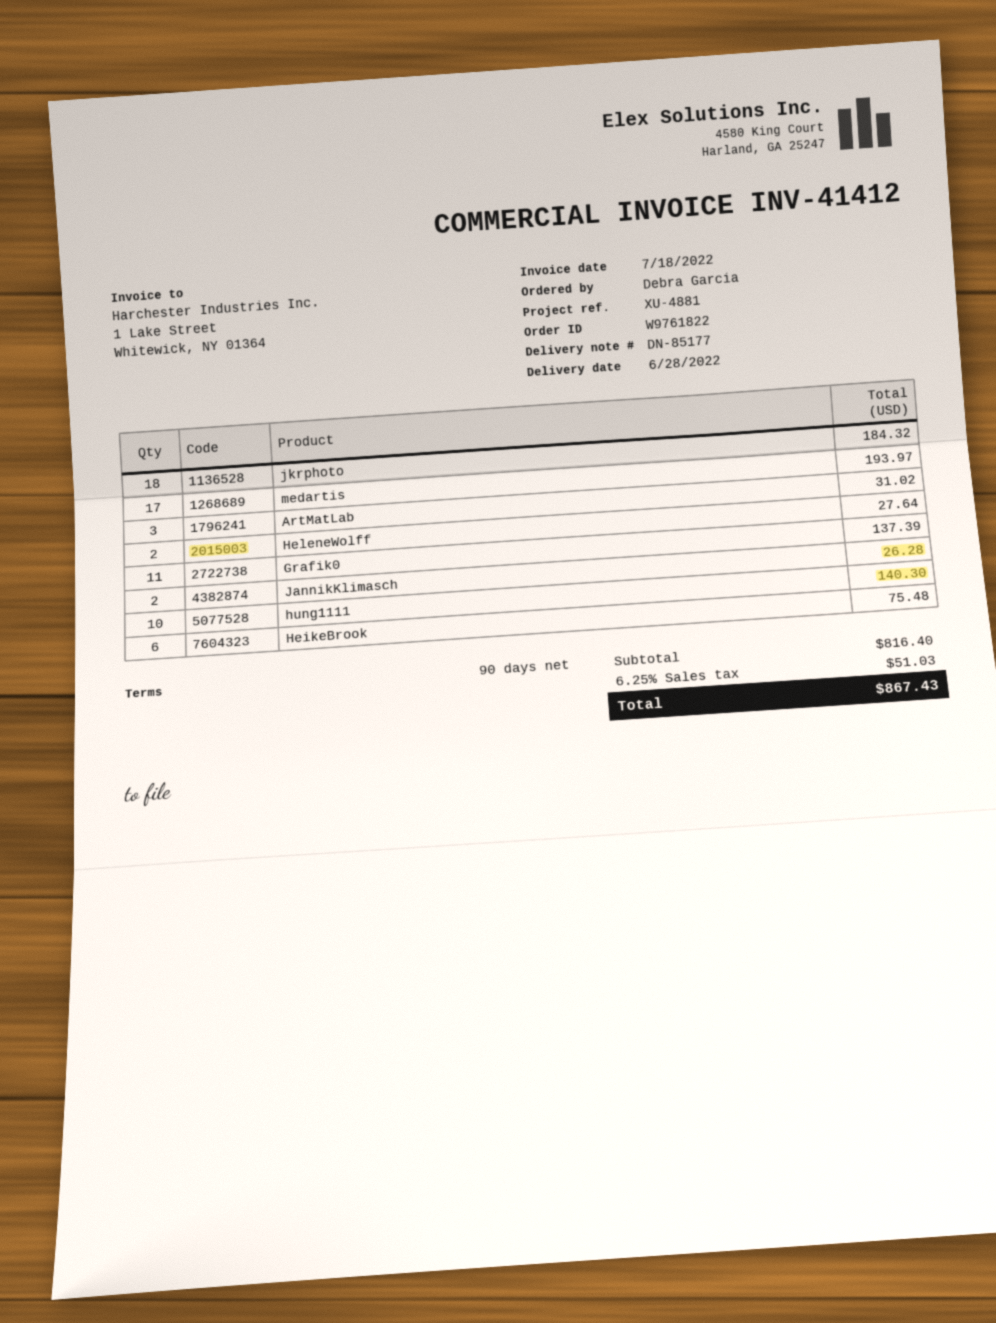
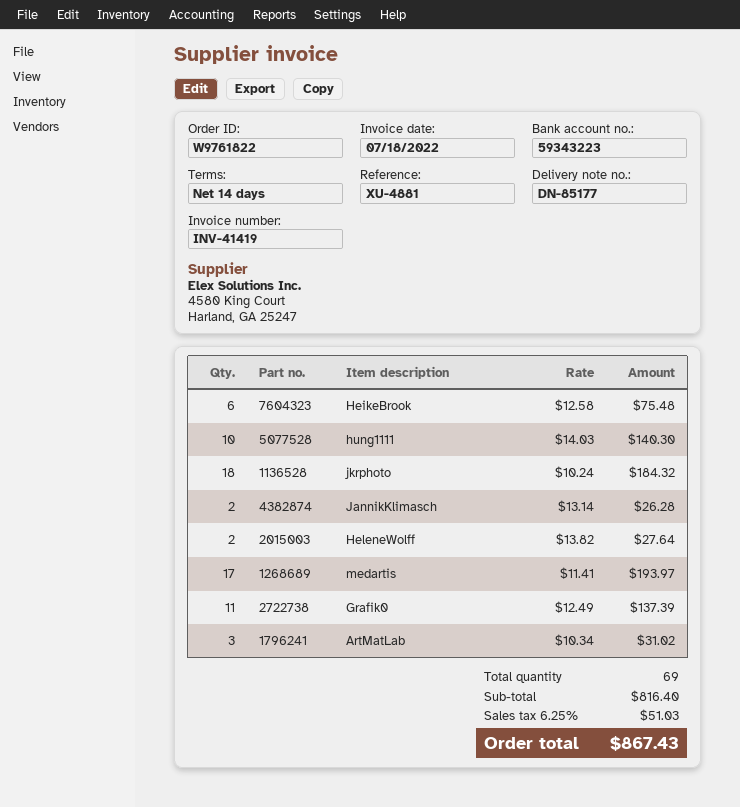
invoice number: INV-41412 -> INV-41419
payment terms: 90 days -> 14 days

